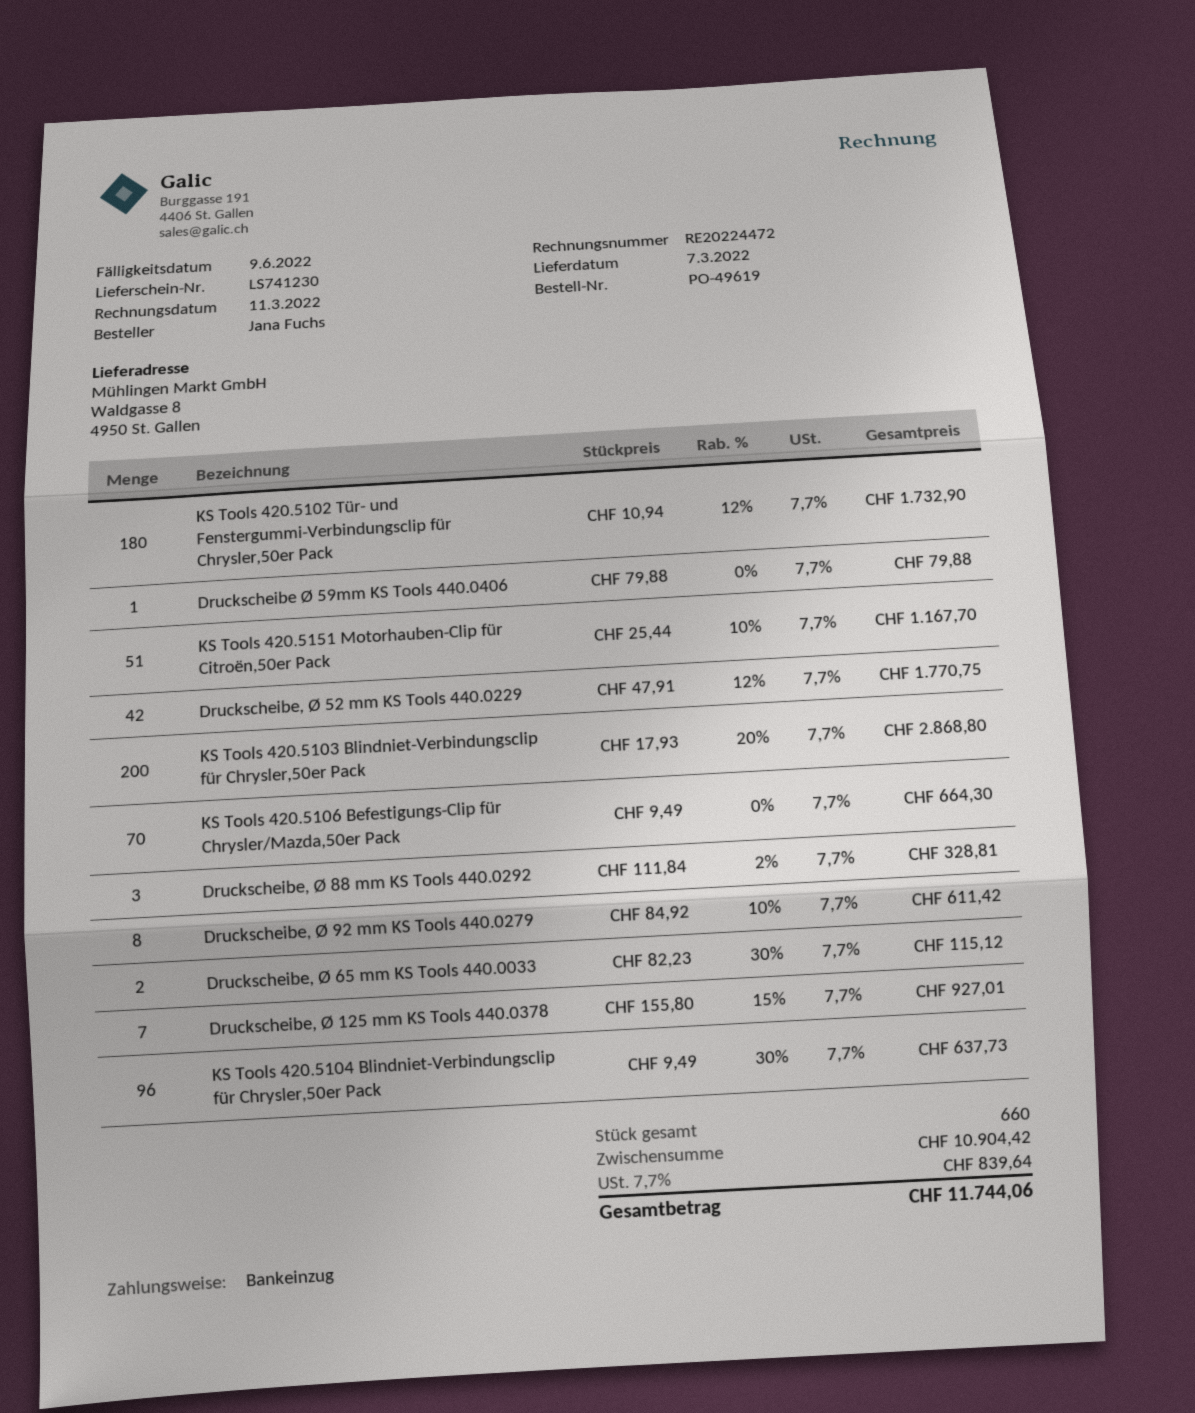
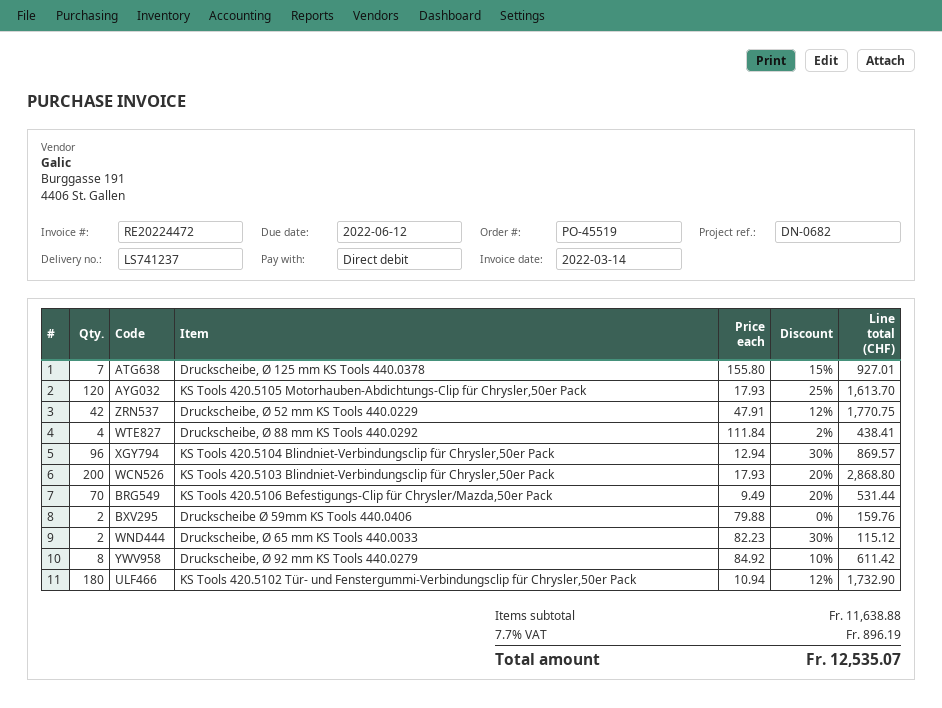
order number: PO-49619 -> PO-45519
delivery note number: LS741230 -> LS741237
invoice date: 2022-03-11 -> 2022-03-14
due date: 2022-06-09 -> 2022-06-12
Druckscheibe Ø 59mm KS Tools 440.0406: 1 x 79.88 = 79.88 -> 2 x 79.88 = 159.76
KS Tools 420.5151 Motorhauben-Clip für Citroën,50er Pack: 51 x 25.44 - 10% = 1167.70 -> none
KS Tools 420.5106 Befestigungs-Clip für Chrysler/Mazda,50er Pack: 70 x 9.49 = 664.30 -> 70 x 9.49 - 20% = 531.44
Druckscheibe, Ø 88 mm KS Tools 440.0292: 3 x 111.84 - 2% = 328.81 -> 4 x 111.84 - 2% = 438.41
KS Tools 420.5104 Blindniet-Verbindungsclip für Chrysler,50er Pack: 96 x 9.49 - 30% = 637.73 -> 96 x 12.94 - 30% = 869.57
KS Tools 420.5105 Motorhauben-Abdichtungs-Clip für Chrysler,50er Pack: none -> 120 x 17.93 - 25% = 1613.70
subtotal: 10904.42 -> 11638.88
tax: 7.7% = 839.64 -> 7.7% = 896.19
total: 11744.06 -> 12535.07

